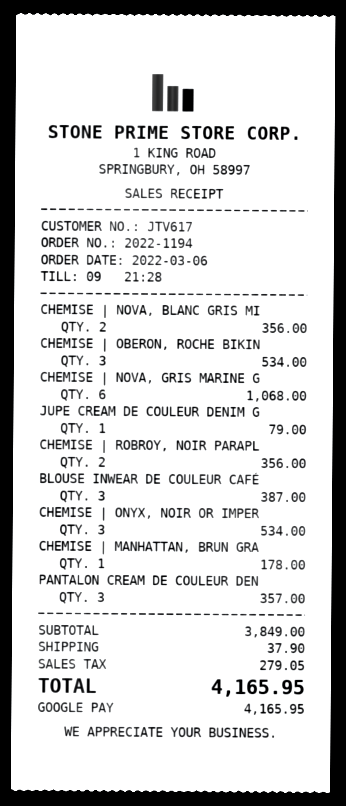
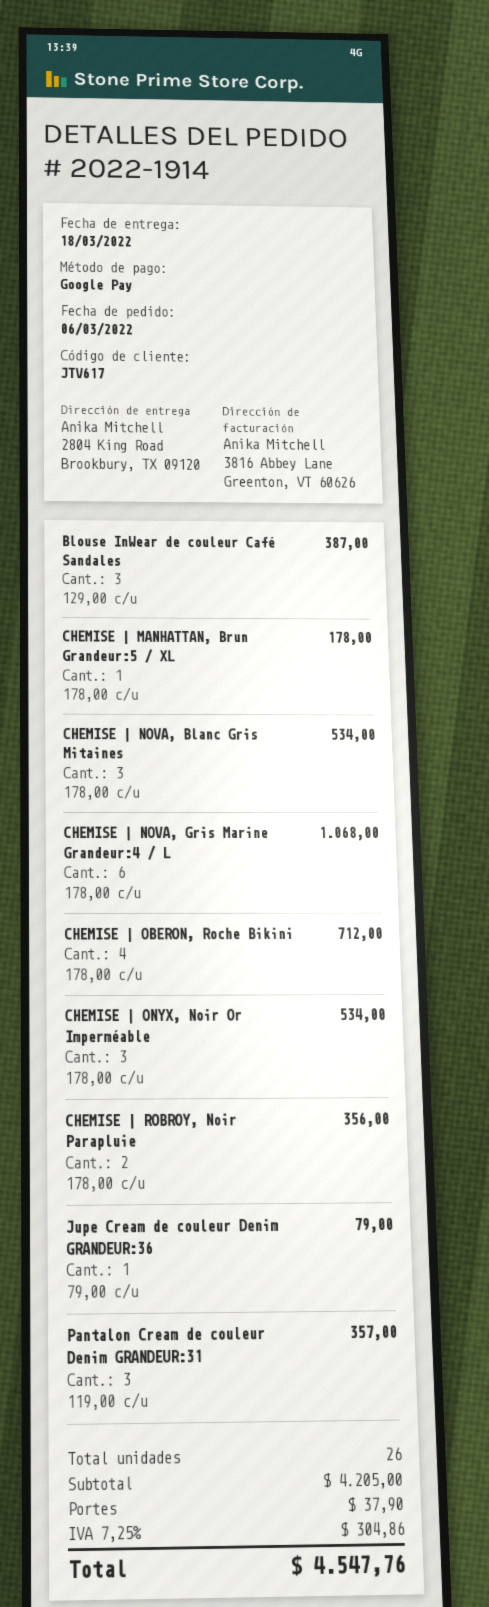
order number: 2022-1194 -> 2022-1914
CHEMISE | NOVA, BLANC GRIS MI: 2 for 356.00 -> 3 for 534.00
CHEMISE | OBERON, ROCHE BIKIN: 3 for 534.00 -> 4 for 712.00
subtotal: 3849.00 -> 4205.00
tax: 279.05 -> 304.86
total: 4165.95 -> 4547.76

